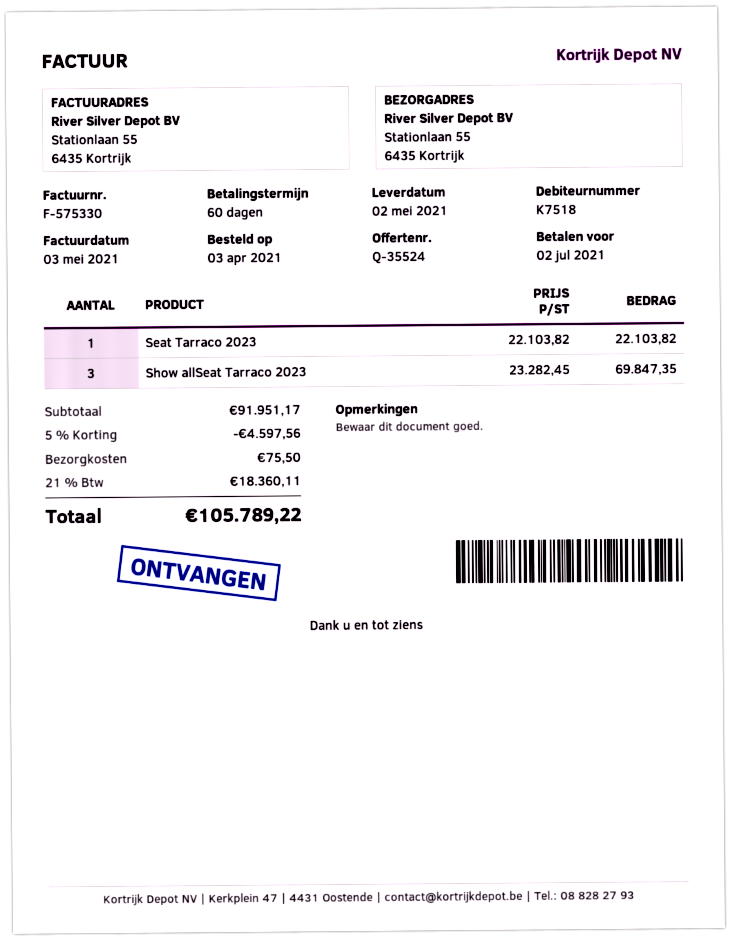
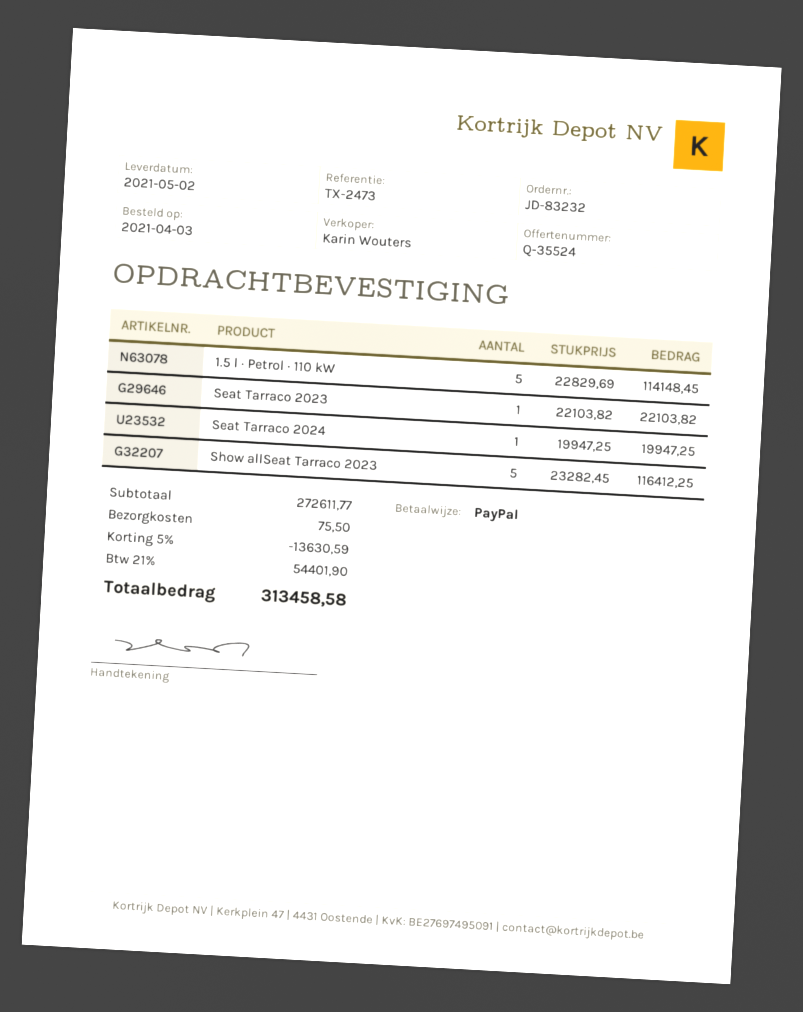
Show allSeat Tarraco 2023: 3 x 23282.45 = 69847.35 -> 5 x 23282.45 = 116412.25
1.5 l · Petrol · 110 kW: none -> 5 x 22829.69 = 114148.45
Seat Tarraco 2024: none -> 1 x 19947.25 = 19947.25
subtotal: 91951.17 -> 272611.77
discount: 5% = 4597.56 -> 5% = 13630.59
tax: 21% = 18360.11 -> 21% = 54401.90
total: 105789.22 -> 313458.58

